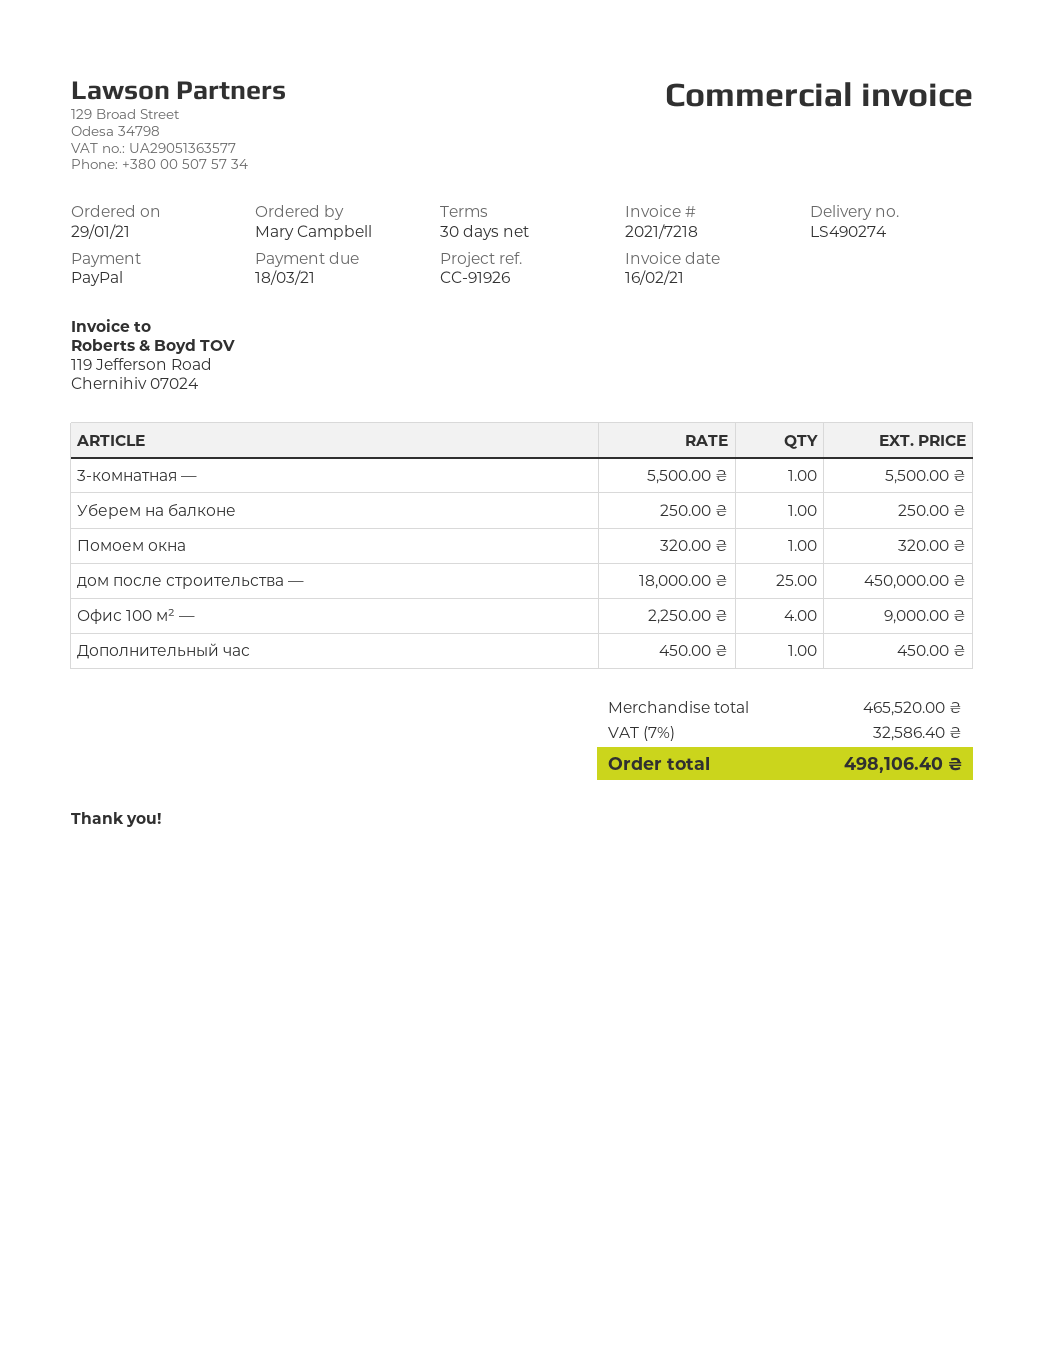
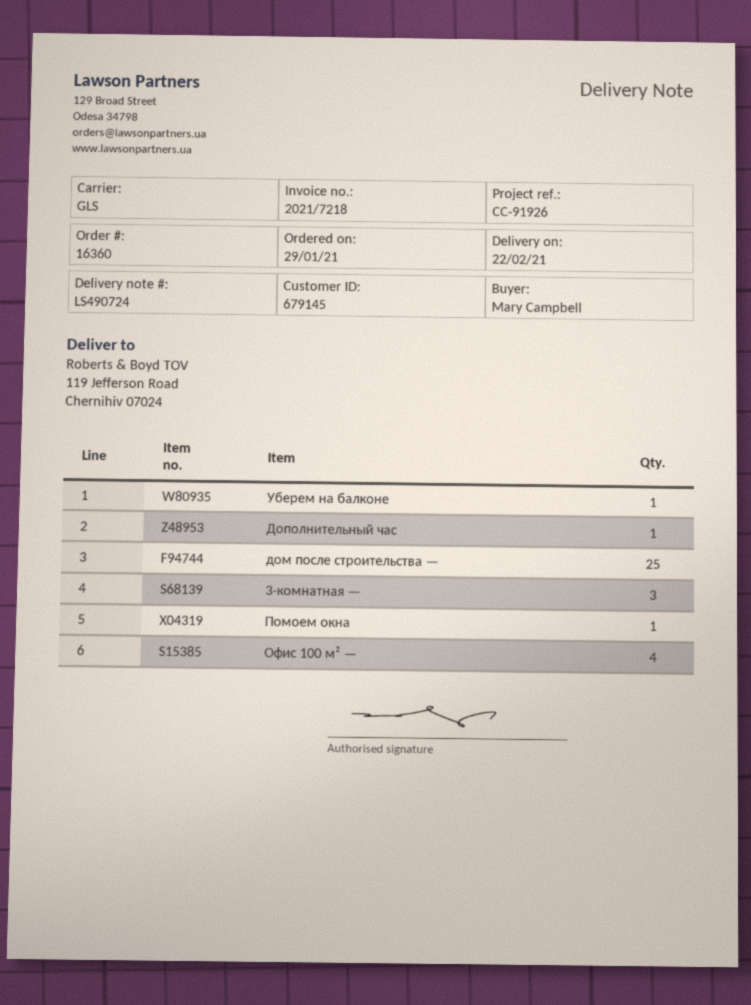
delivery note number: LS490274 -> LS490724
3-комнатная —: 1 -> 3

